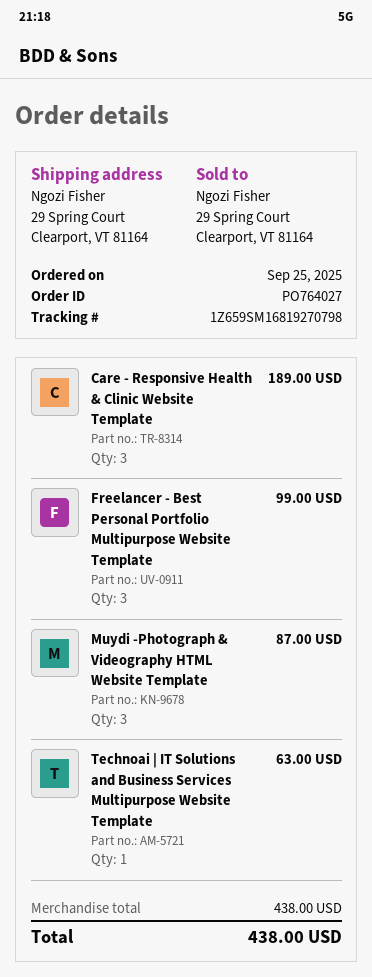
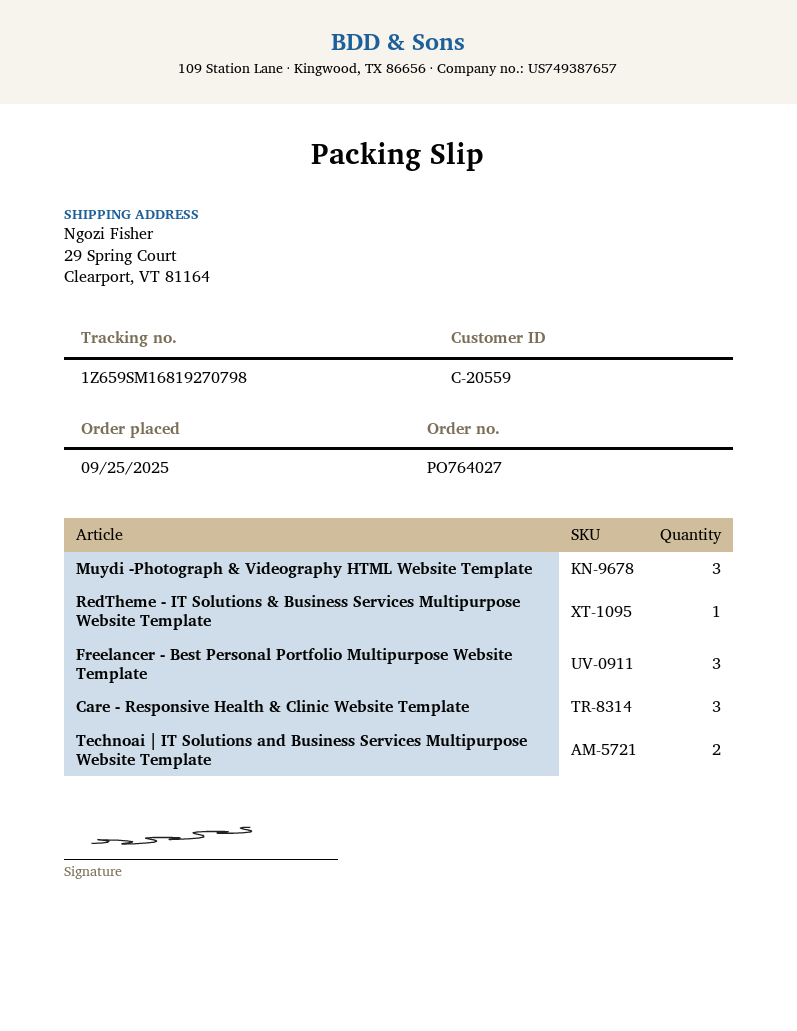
Technoai | IT Solutions and Business Services Multipurpose Website Template: 1 -> 2
RedTheme - IT Solutions & Business Services Multipurpose Website Template: none -> 1

